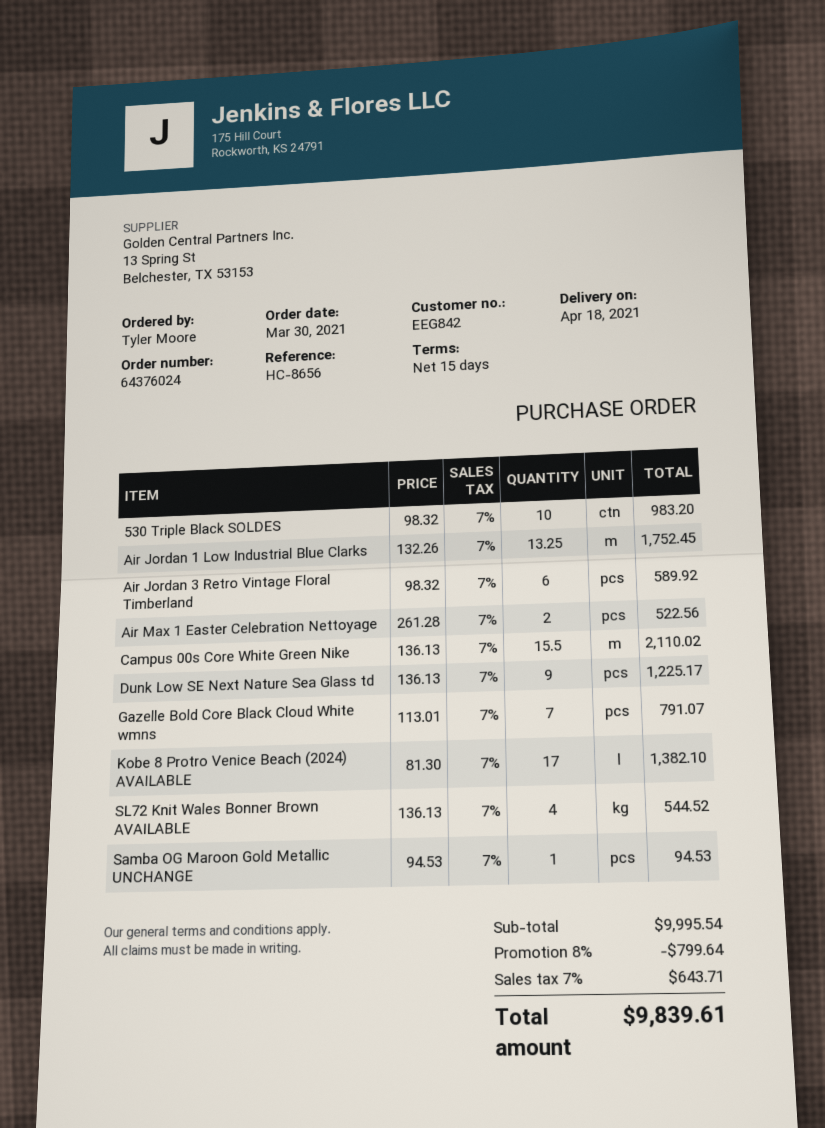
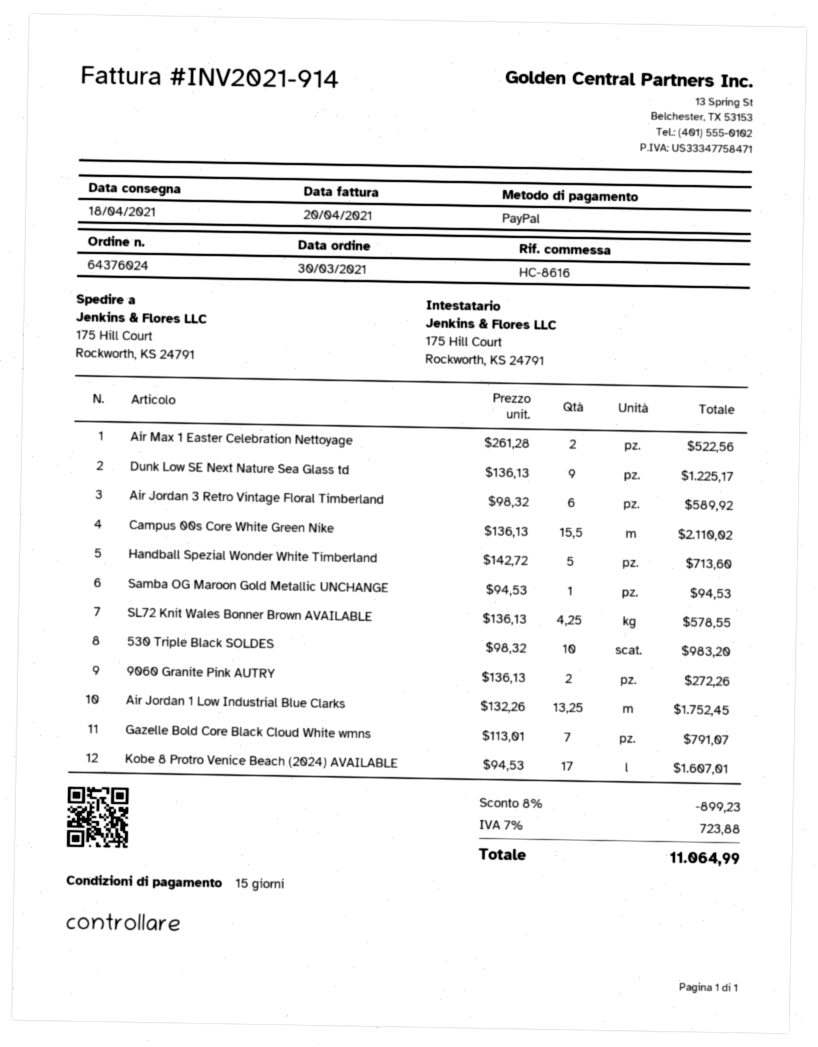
reference: HC-8656 -> HC-8616
Kobe 8 Protro Venice Beach (2024) AVAILABLE: 17 x 81.30 = 1382.10 -> 17 x 94.53 = 1607.01
SL72 Knit Wales Bonner Brown AVAILABLE: 4 x 136.13 = 544.52 -> 4.25 x 136.13 = 578.55
Handball Spezial Wonder White Timberland: none -> 5 x 142.72 = 713.60
9060 Granite Pink AUTRY: none -> 2 x 136.13 = 272.26
discount: 8% = 799.64 -> 8% = 899.23
tax: 7% = 643.71 -> 7% = 723.88
total: 9839.61 -> 11064.99

